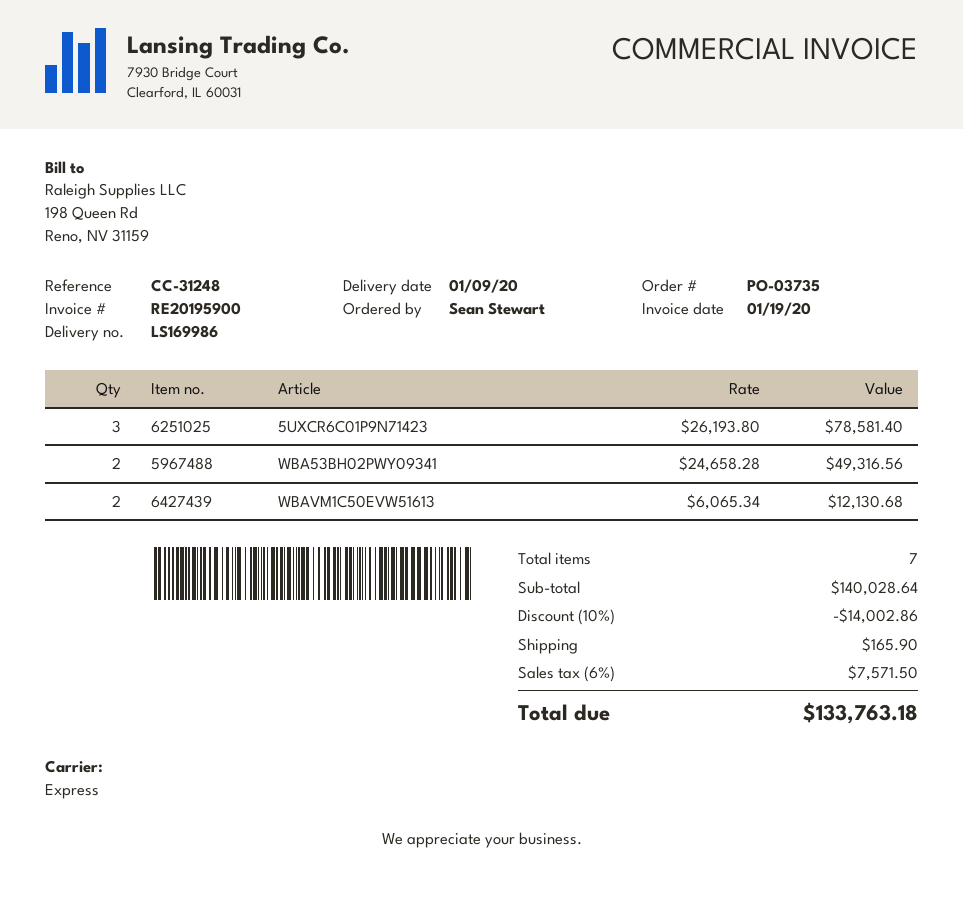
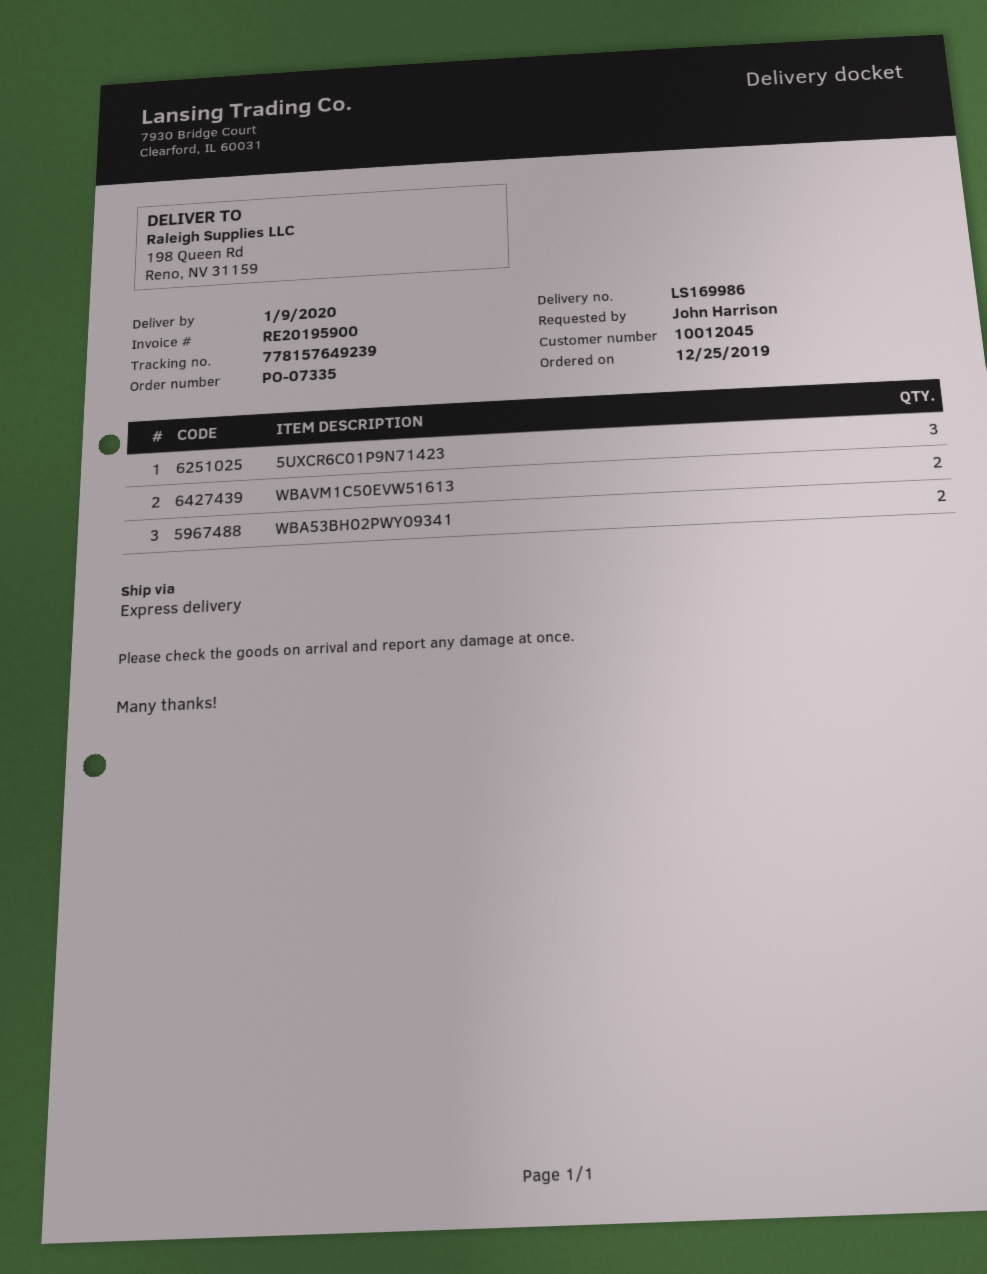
order number: PO-03735 -> PO-07335
ordered by: Sean Stewart -> John Harrison

